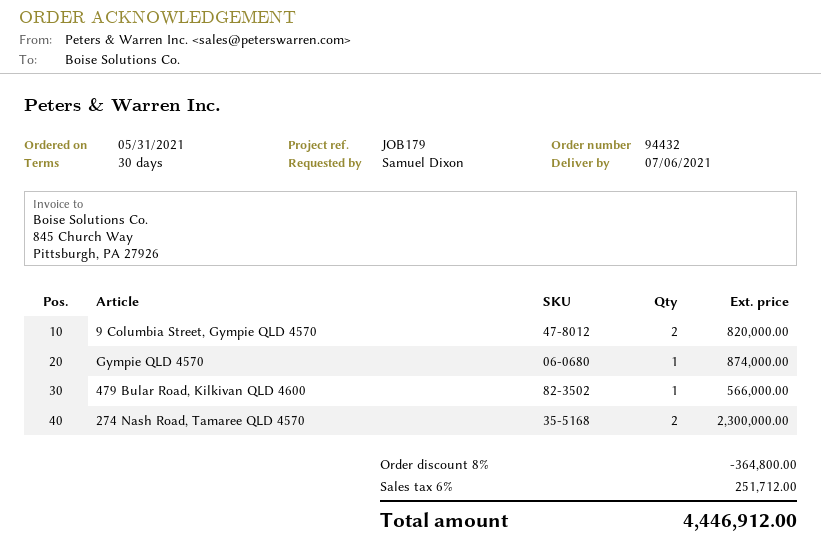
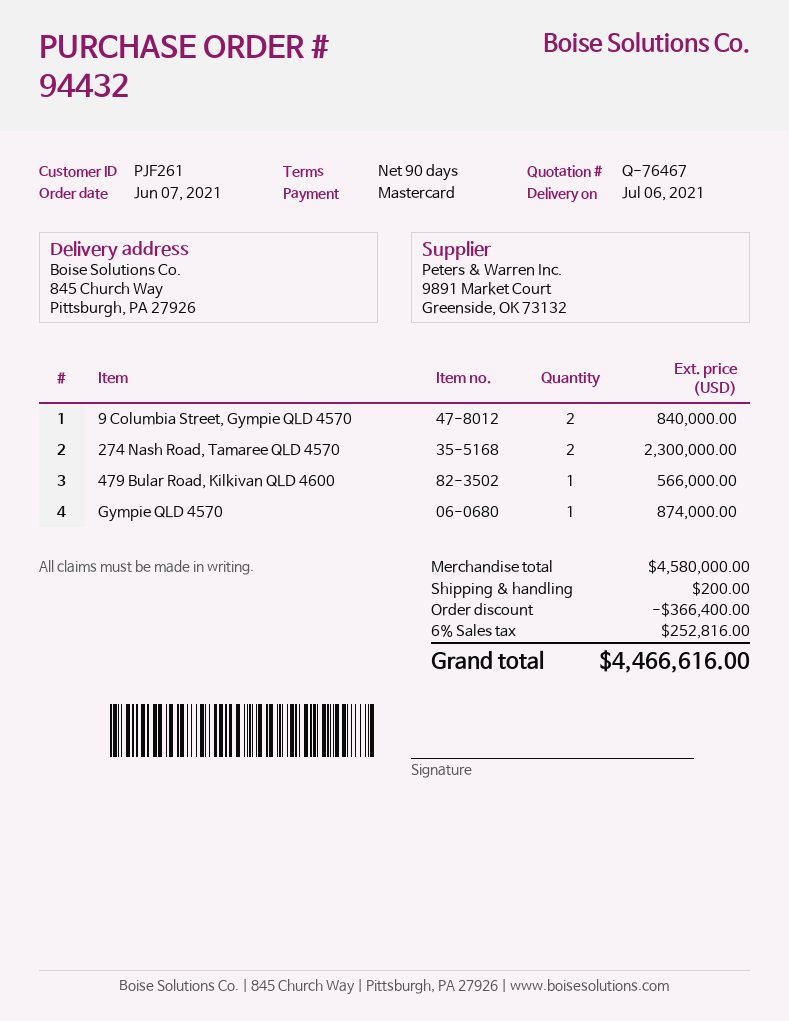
order date: 2021-05-31 -> 2021-06-07
payment terms: 30 days -> 90 days
9 Columbia Street, Gympie QLD 4570: 2 for 820000.00 -> 2 for 840000.00
discount: 364800.00 -> 366400.00
shipping: none -> 200.00
tax: 6% = 251712.00 -> 6% = 252816.00
total: 4446912.00 -> 4466616.00

